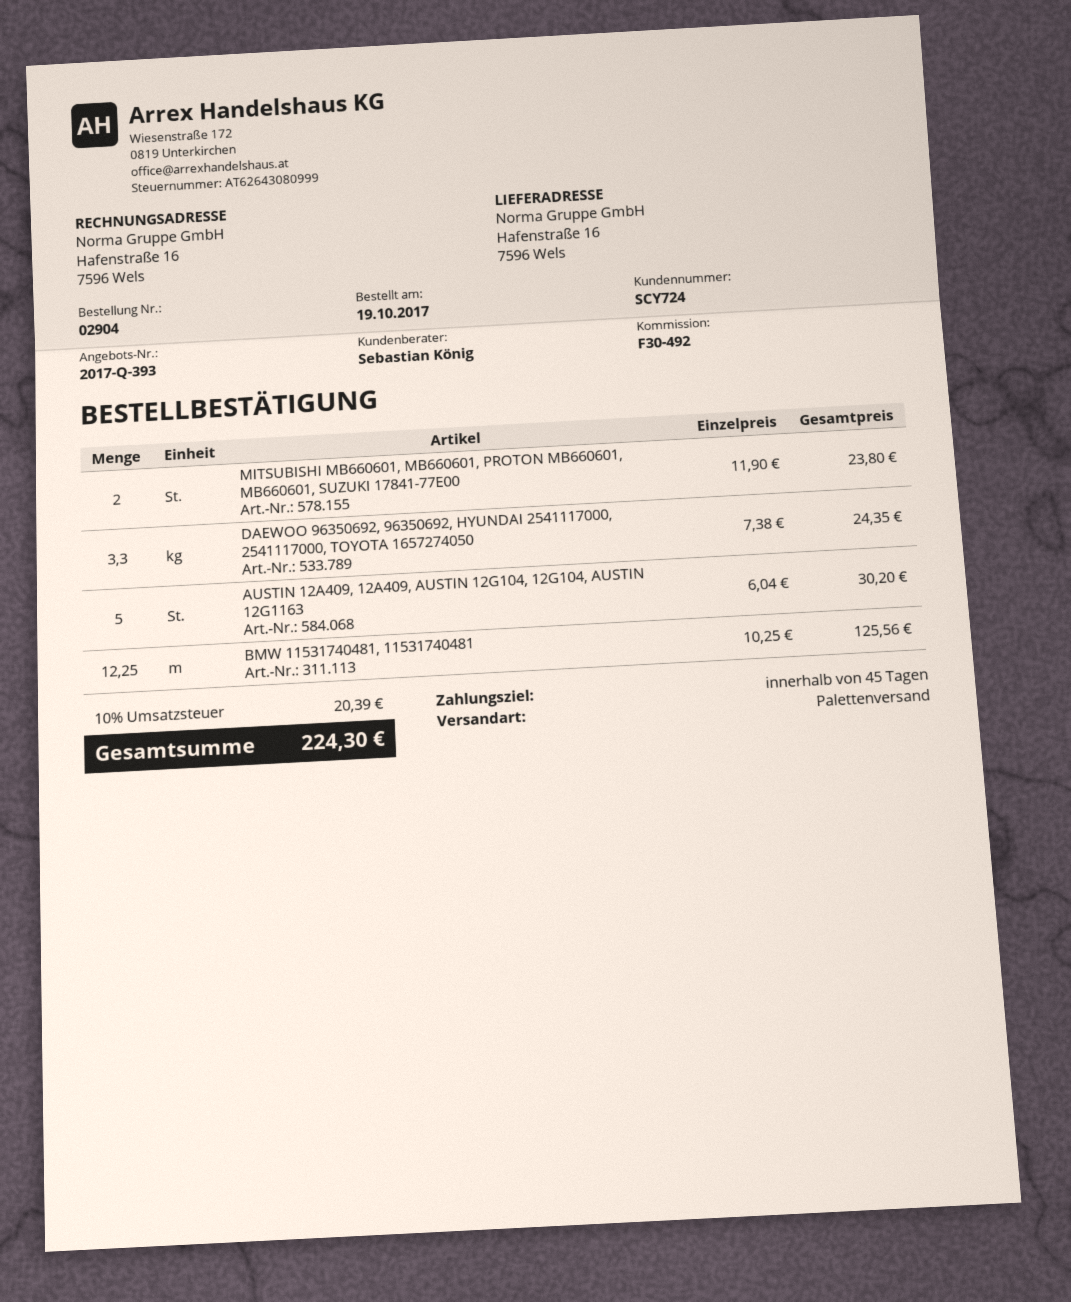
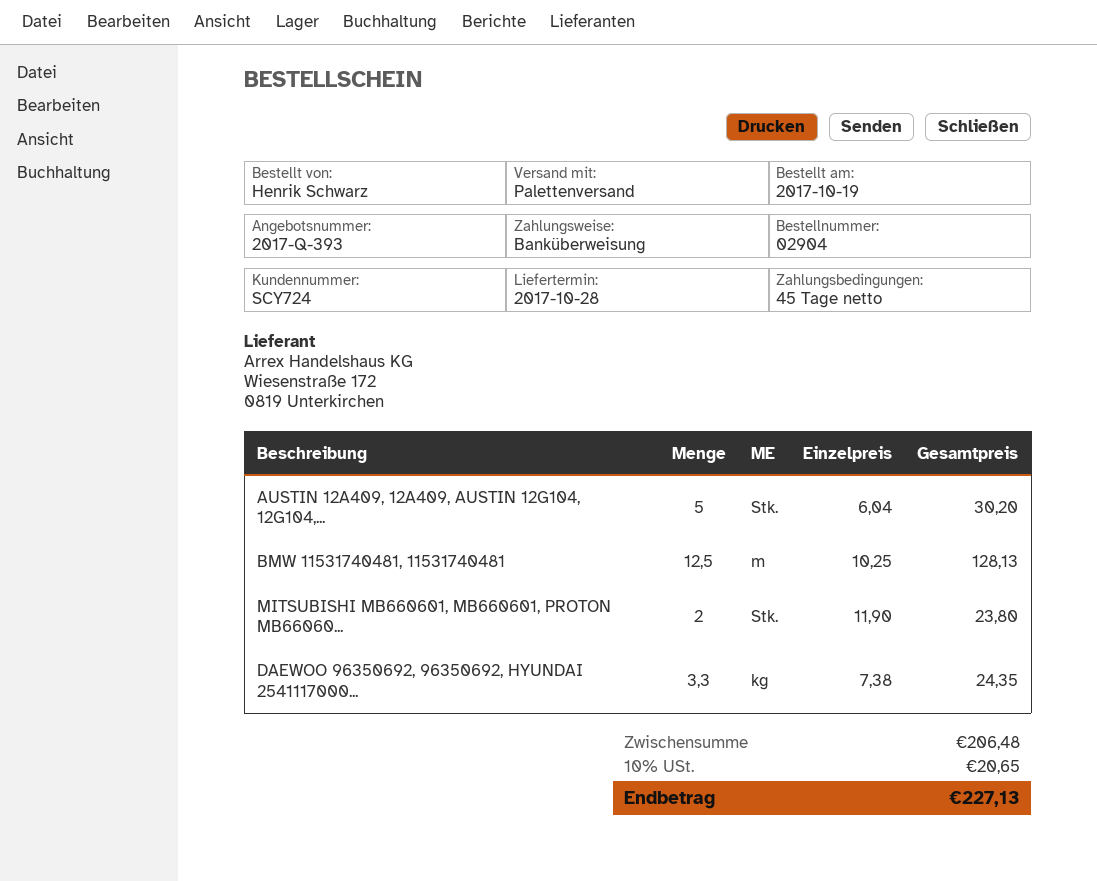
BMW 11531740481, 11531740481: 12.25 x 10.25 = 125.56 -> 12.5 x 10.25 = 128.13
tax: 10% = 20.39 -> 10% = 20.65
total: 224.30 -> 227.13

